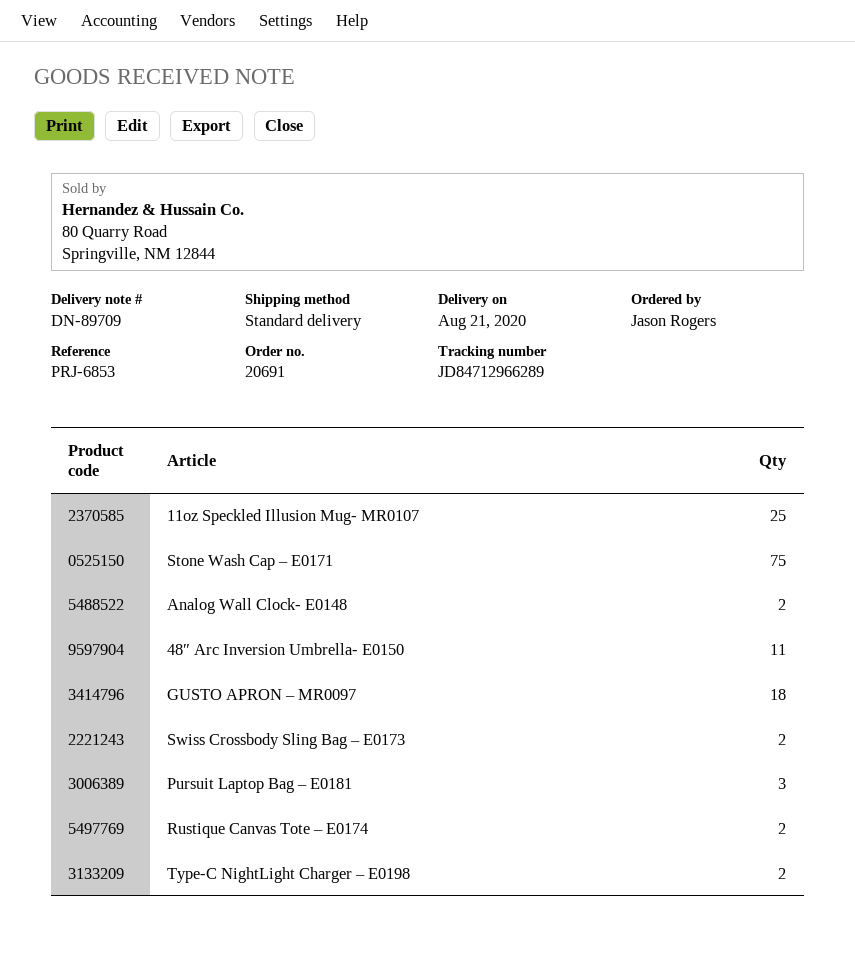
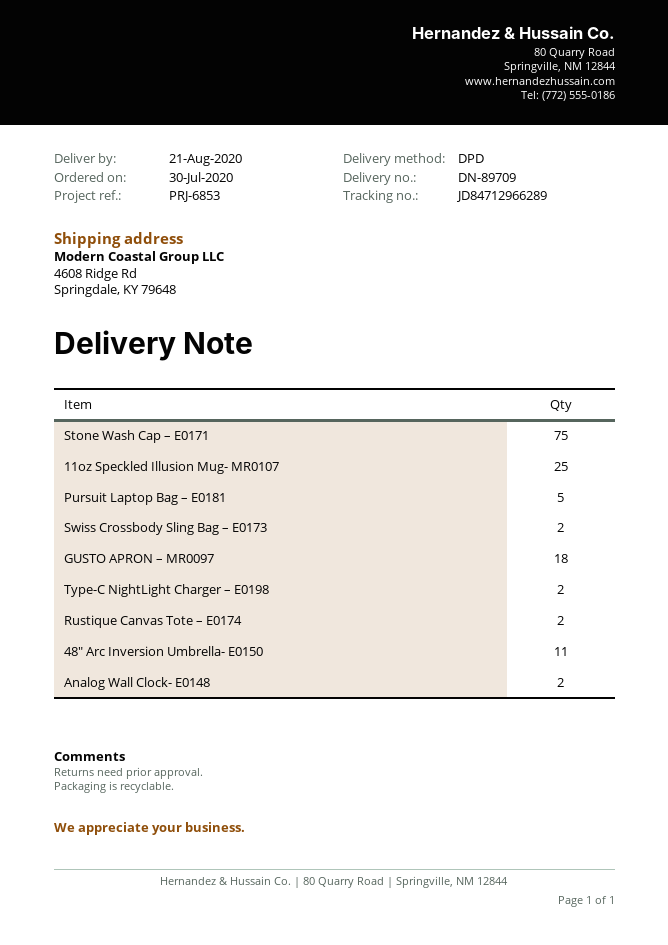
shipping method: standard -> DPD
Pursuit Laptop Bag – E0181: 3 -> 5

